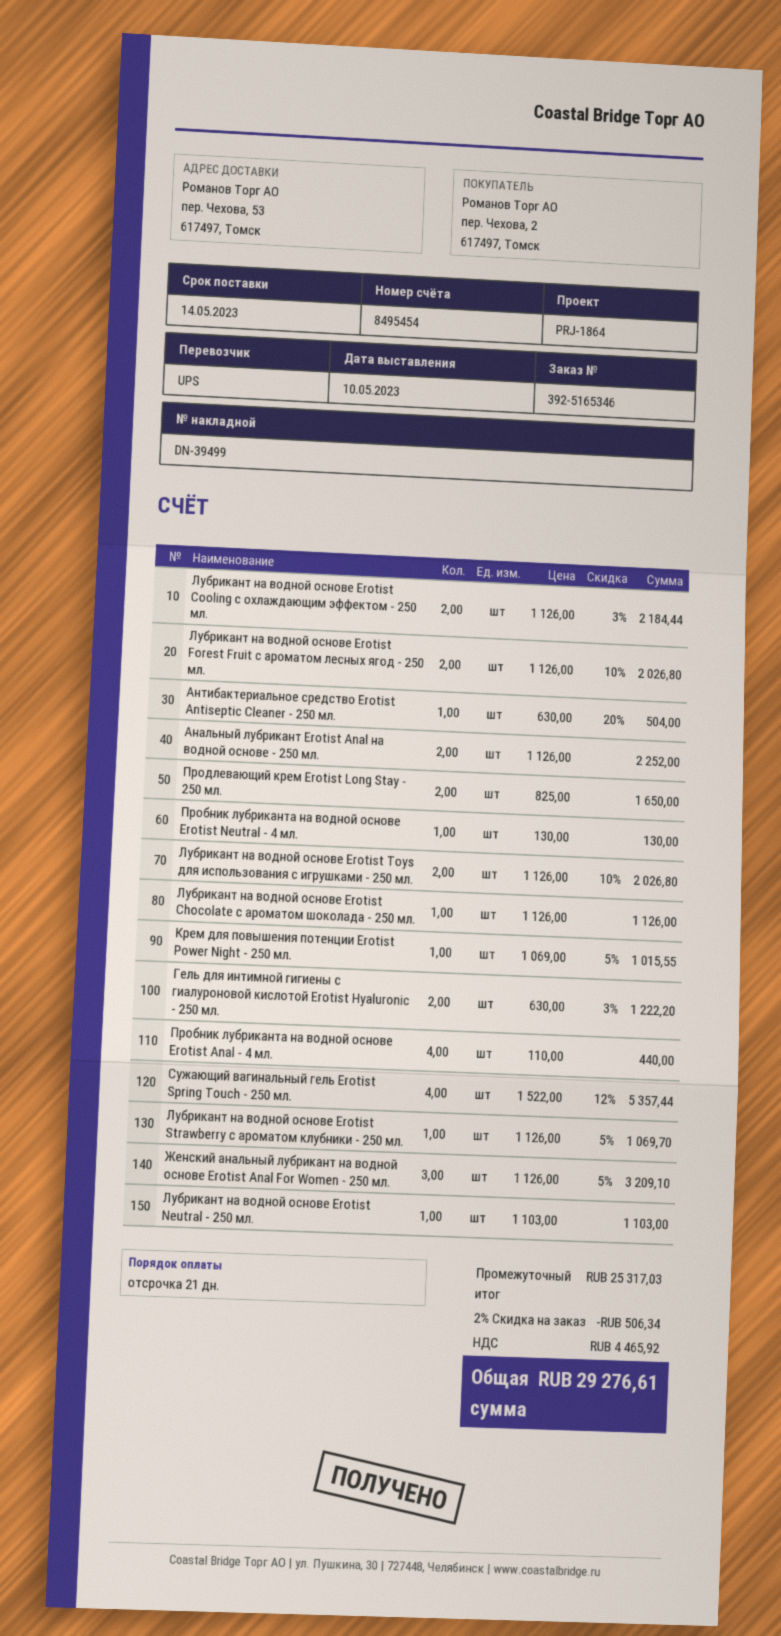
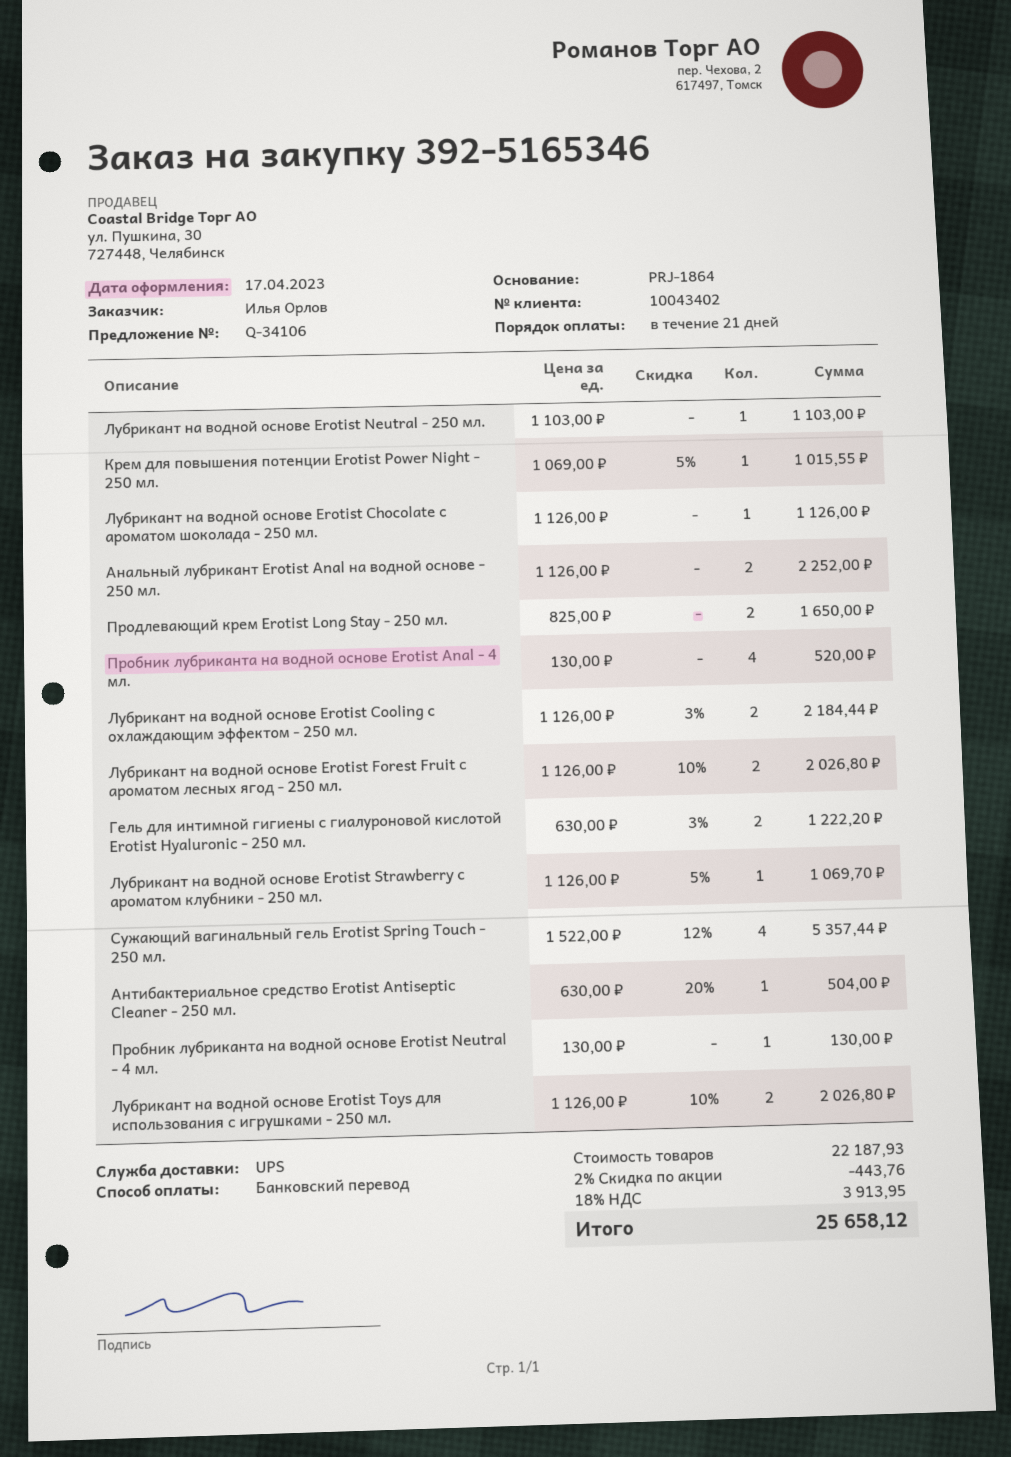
Пробник лубриканта на водной основе Erotist Anal - 4 мл.: 4 x 110.00 = 440.00 -> 4 x 130.00 = 520.00
Женский анальный лубрикант на водной основе Erotist Anal For Women - 250 мл.: 3 x 1126.00 - 5% = 3209.10 -> none
subtotal: 25317.03 -> 22187.93
discount: 2% = 506.34 -> 2% = 443.76
tax: 4465.92 -> 3913.95
total: 29276.61 -> 25658.12

